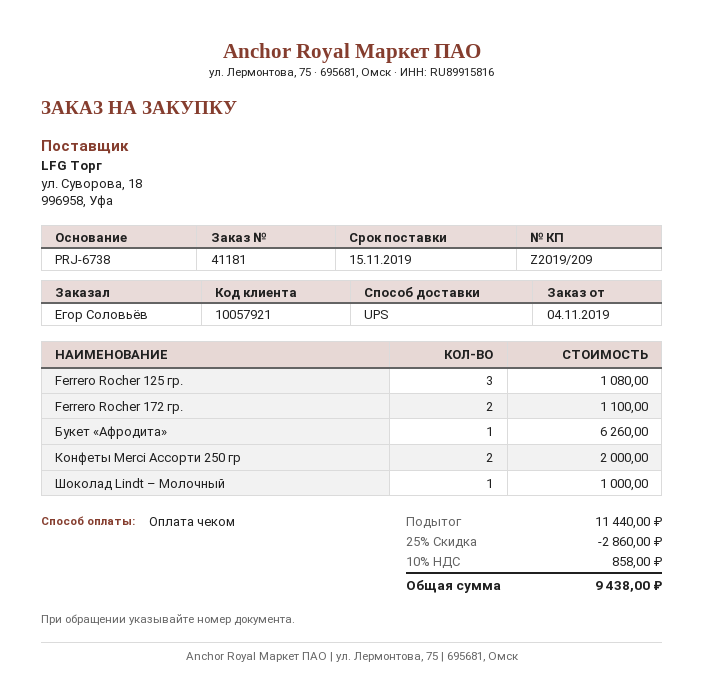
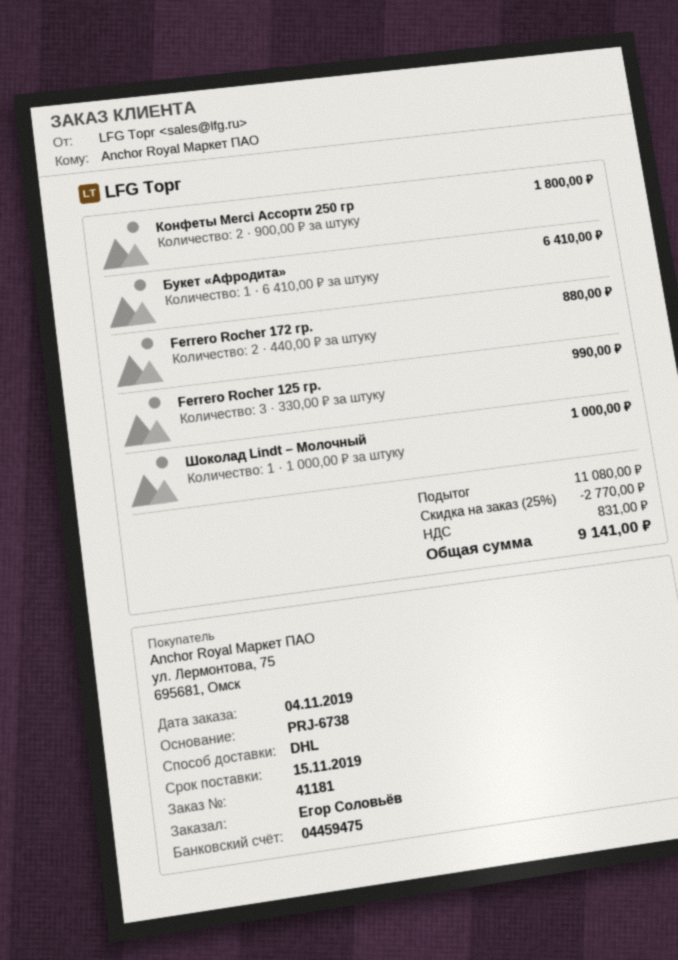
shipping method: UPS -> DHL
Ferrero Rocher 125 гр.: 3 for 1080.00 -> 3 for 990.00
Ferrero Rocher 172 гр.: 2 for 1100.00 -> 2 for 880.00
Букет «Афродита»: 1 for 6260.00 -> 1 for 6410.00
Конфеты Merci Ассорти 250 гр: 2 for 2000.00 -> 2 for 1800.00
subtotal: 11440.00 -> 11080.00
discount: 25% = 2860.00 -> 25% = 2770.00
tax: 858.00 -> 831.00
total: 9438.00 -> 9141.00

